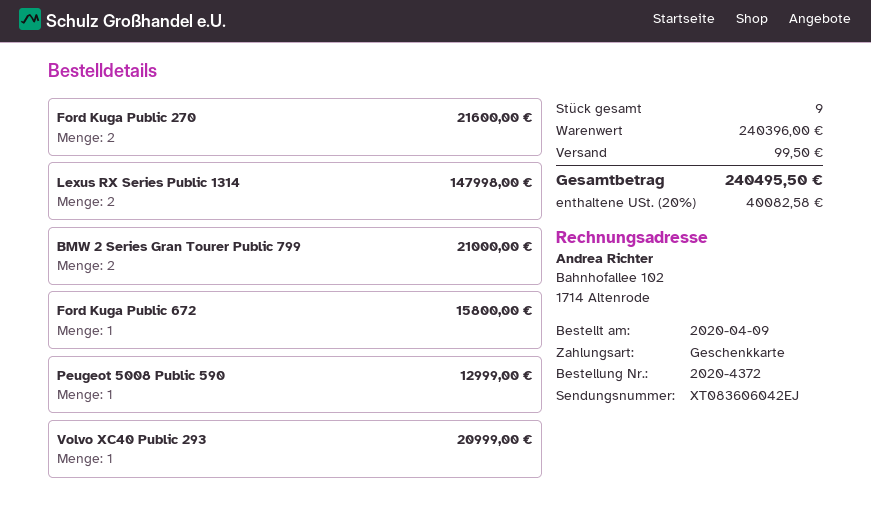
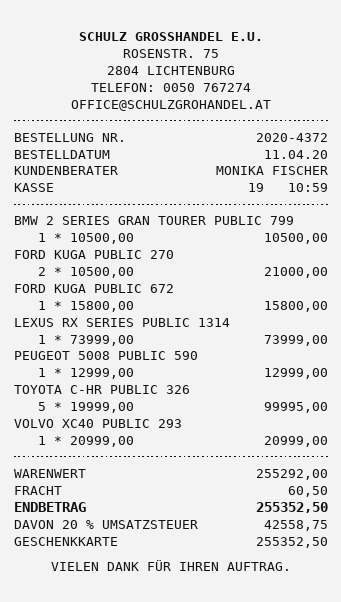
order date: 2020-04-09 -> 2020-04-11
Ford Kuga Public 270: 2 for 21600.00 -> 2 for 21000.00
Lexus RX Series Public 1314: 2 for 147998.00 -> 1 for 73999.00
BMW 2 Series Gran Tourer Public 799: 2 for 21000.00 -> 1 for 10500.00
TOYOTA C-HR PUBLIC 326: none -> 5 for 99995.00
subtotal: 240396.00 -> 255292.00
shipping: 99.50 -> 60.50
tax: 20% = 40082.58 -> 20% = 42558.75
total: 240495.50 -> 255352.50

